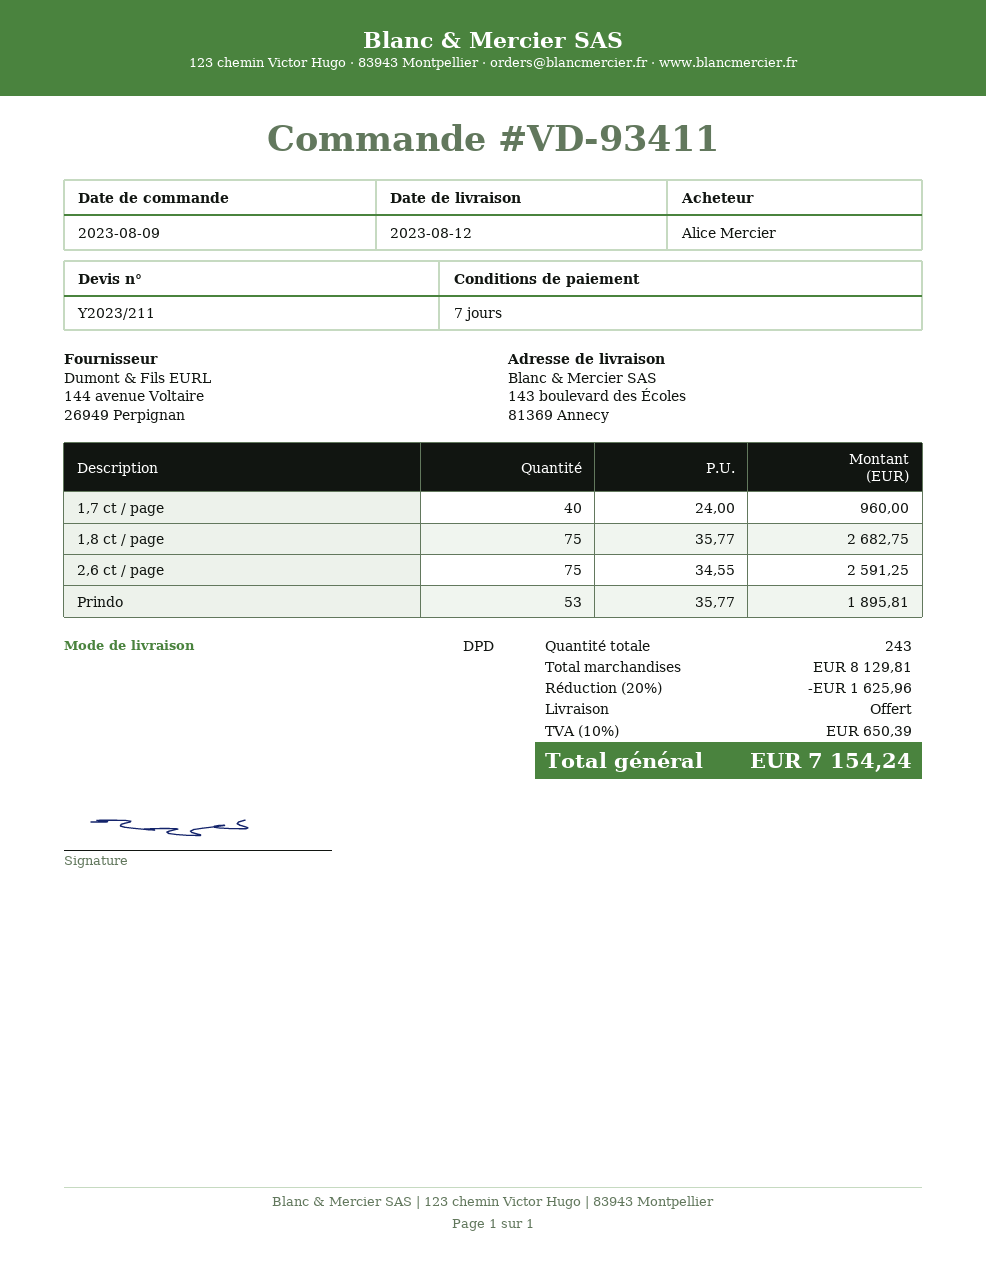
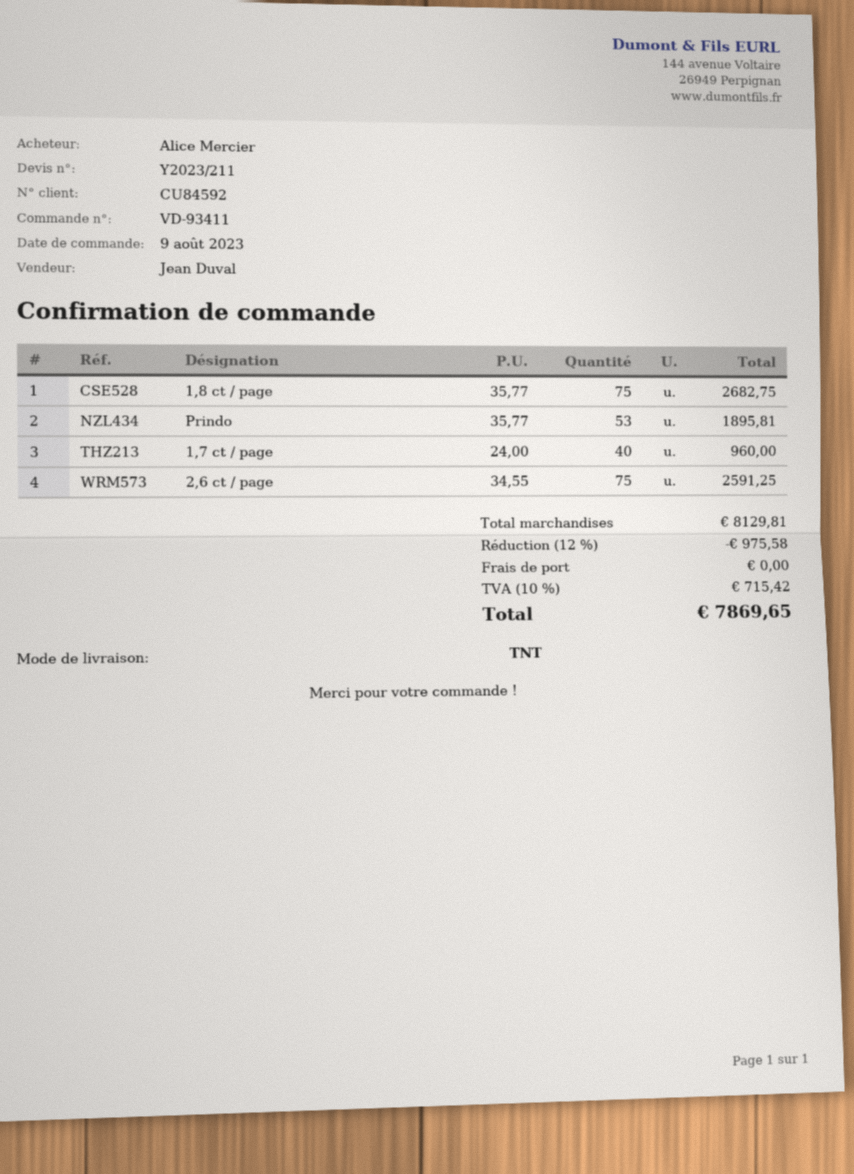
shipping method: DPD -> TNT
discount: 20% = 1625.96 -> 12% = 975.58
tax: 10% = 650.39 -> 10% = 715.42
total: 7154.24 -> 7869.65

